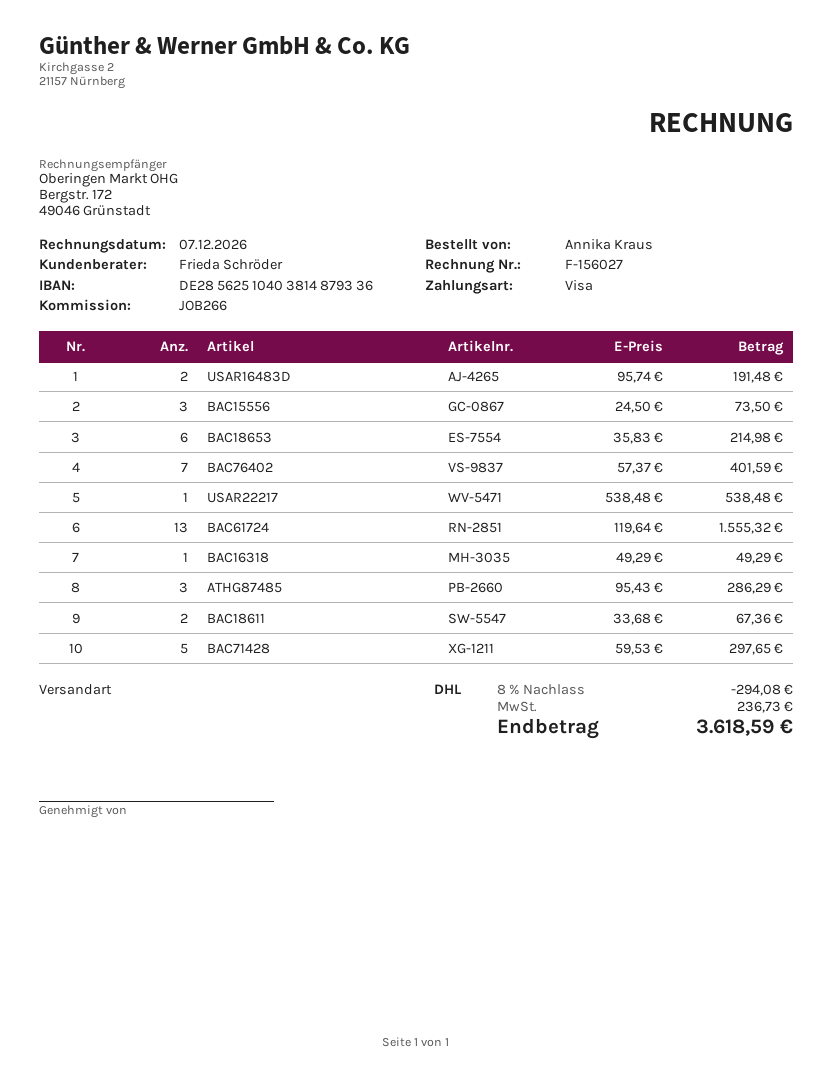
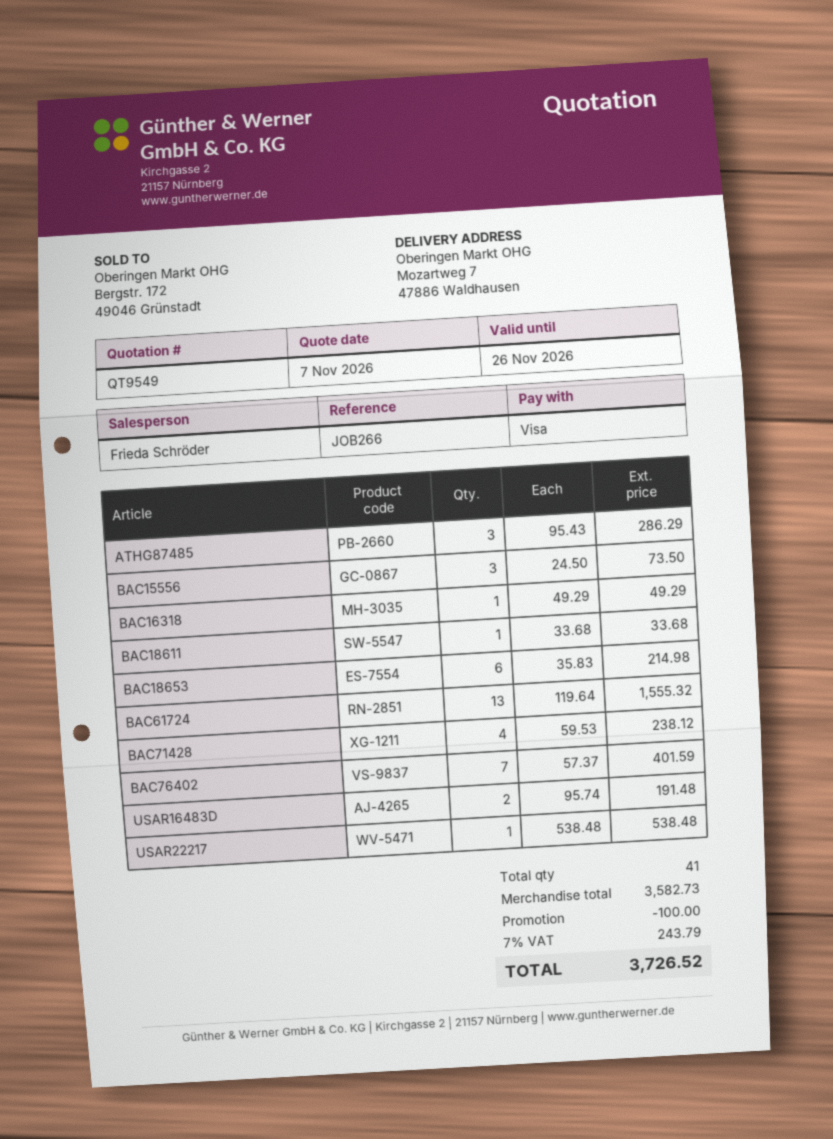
BAC18611: 2 x 33.68 = 67.36 -> 1 x 33.68 = 33.68
BAC71428: 5 x 59.53 = 297.65 -> 4 x 59.53 = 238.12
discount: 294.08 -> 100.00
tax: 236.73 -> 243.79
total: 3618.59 -> 3726.52

